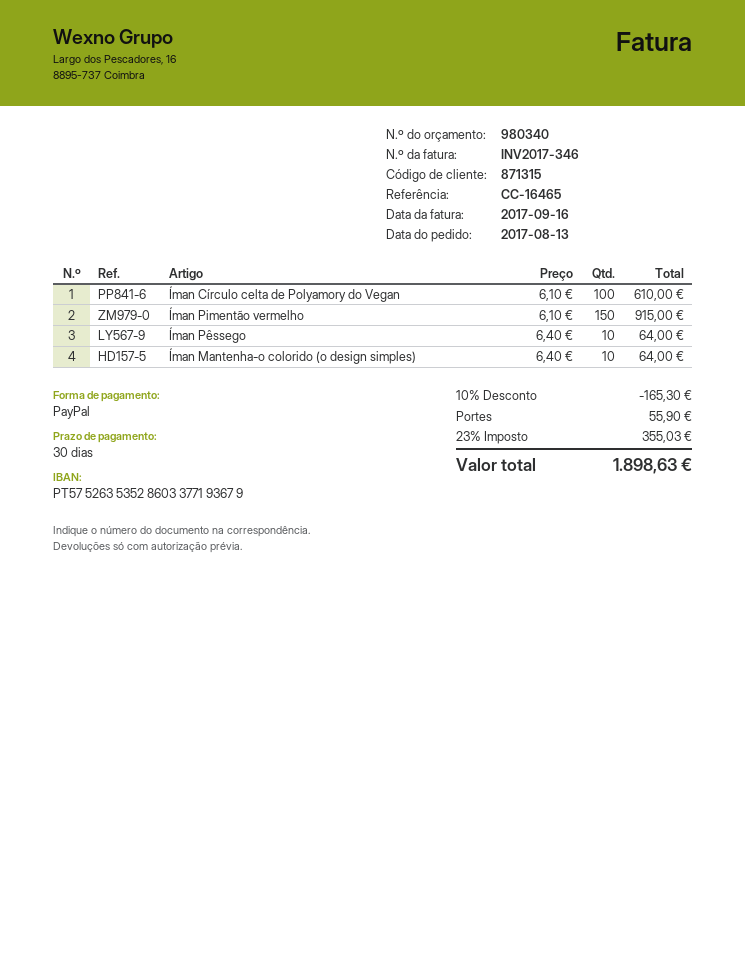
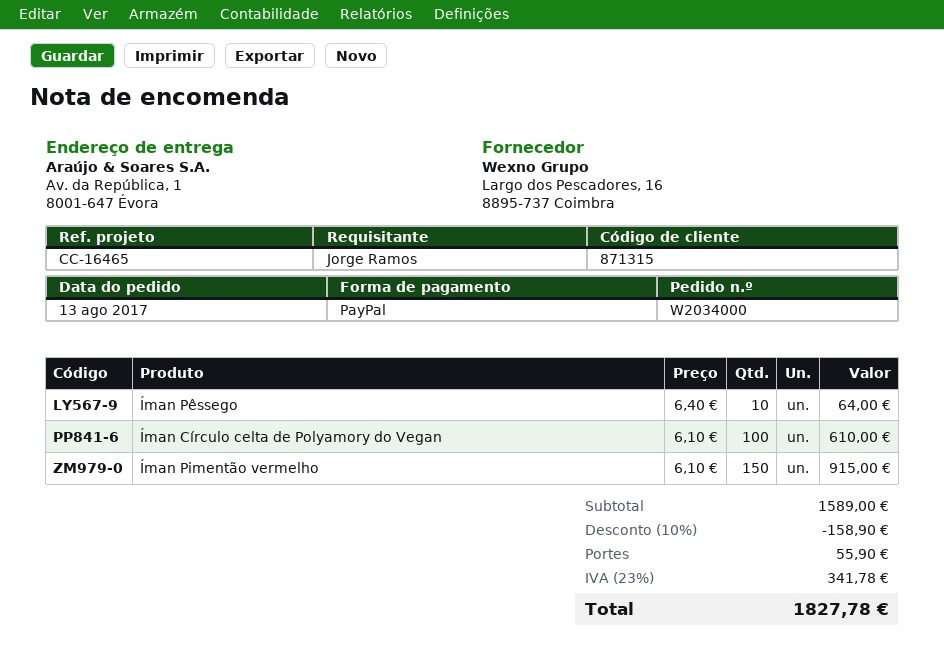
Íman Mantenha-o colorido (o design simples): 10 x 6.40 = 64.00 -> none
discount: 10% = 165.30 -> 10% = 158.90
tax: 23% = 355.03 -> 23% = 341.78
total: 1898.63 -> 1827.78

